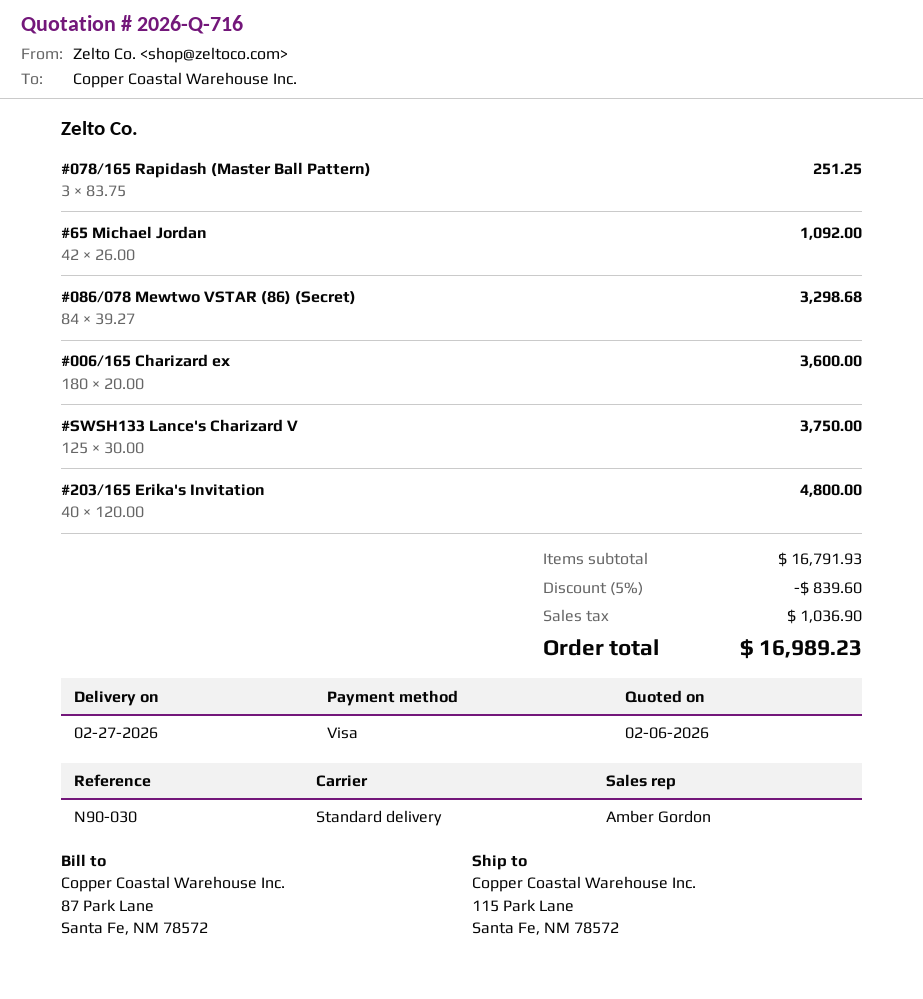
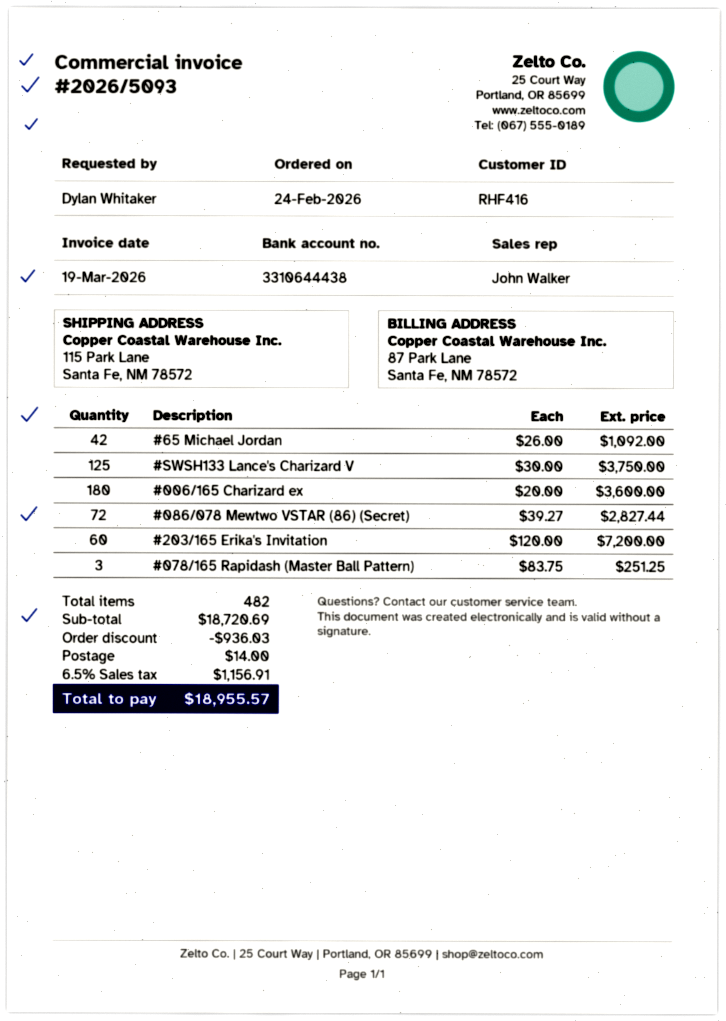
sales rep: Amber Gordon -> John Walker
#086/078 Mewtwo VSTAR (86) (Secret): 84 x 39.27 = 3298.68 -> 72 x 39.27 = 2827.44
#203/165 Erika's Invitation: 40 x 120.00 = 4800.00 -> 60 x 120.00 = 7200.00
subtotal: 16791.93 -> 18720.69
discount: 839.60 -> 936.03
shipping: none -> 14.00
tax: 1036.90 -> 1156.91
total: 16989.23 -> 18955.57

